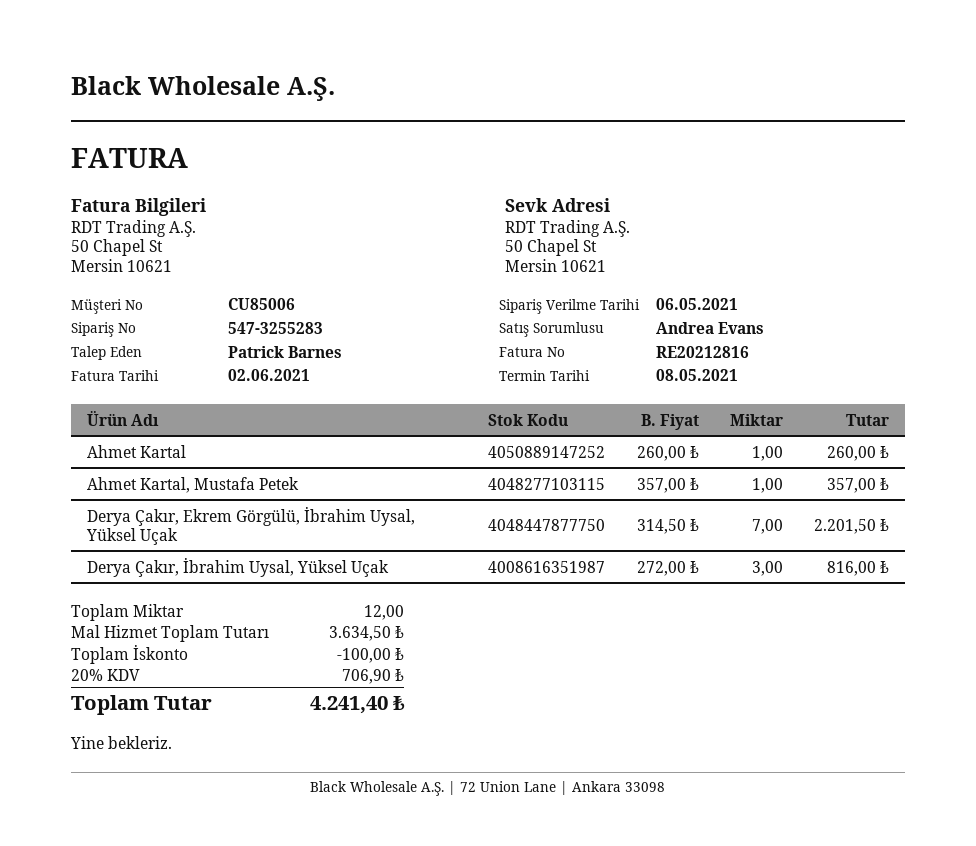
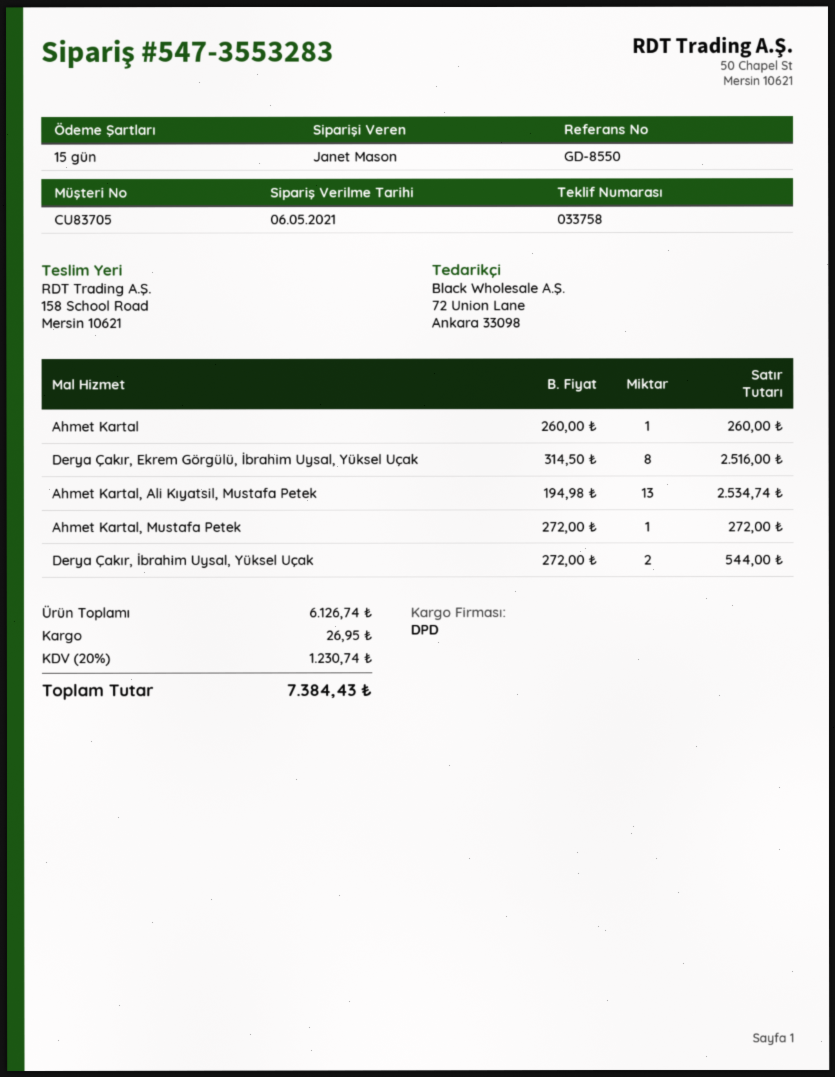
order number: 547-3255283 -> 547-3553283
customer number: CU85006 -> CU83705
ordered by: Patrick Barnes -> Janet Mason
ship to: 50 Chapel St, Mersin 10621 -> 158 School Road, Mersin 10621
Ahmet Kartal, Mustafa Petek: 1 x 357.00 = 357.00 -> 1 x 272.00 = 272.00
Derya Çakır, Ekrem Görgülü, İbrahim Uysal, Yüksel Uçak: 7 x 314.50 = 2201.50 -> 8 x 314.50 = 2516.00
Derya Çakır, İbrahim Uysal, Yüksel Uçak: 3 x 272.00 = 816.00 -> 2 x 272.00 = 544.00
Ahmet Kartal, Ali Kıyatsil, Mustafa Petek: none -> 13 x 194.98 = 2534.74
subtotal: 3634.50 -> 6126.74
discount: 100.00 -> none
shipping: none -> 26.95
tax: 20% = 706.90 -> 20% = 1230.74
total: 4241.40 -> 7384.43

